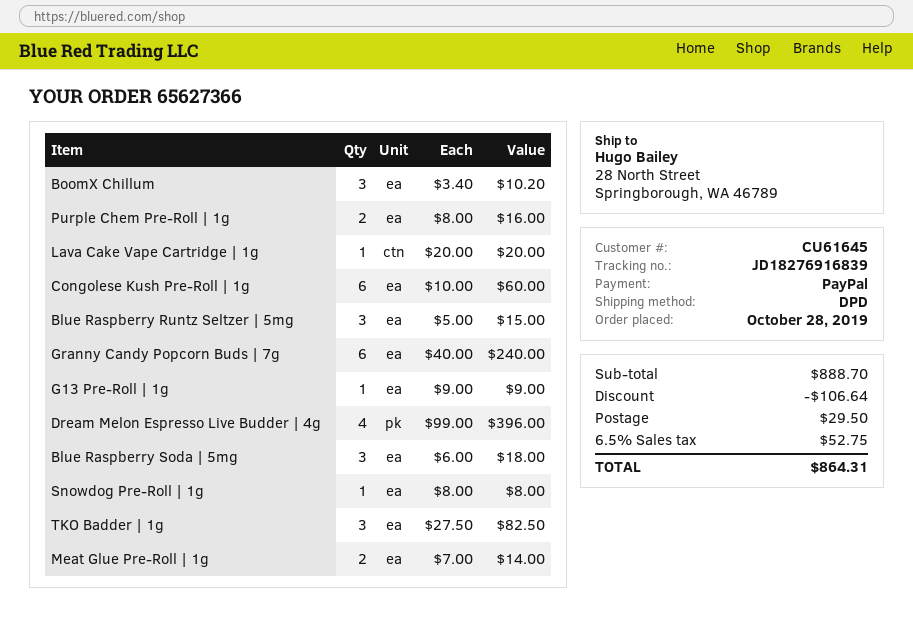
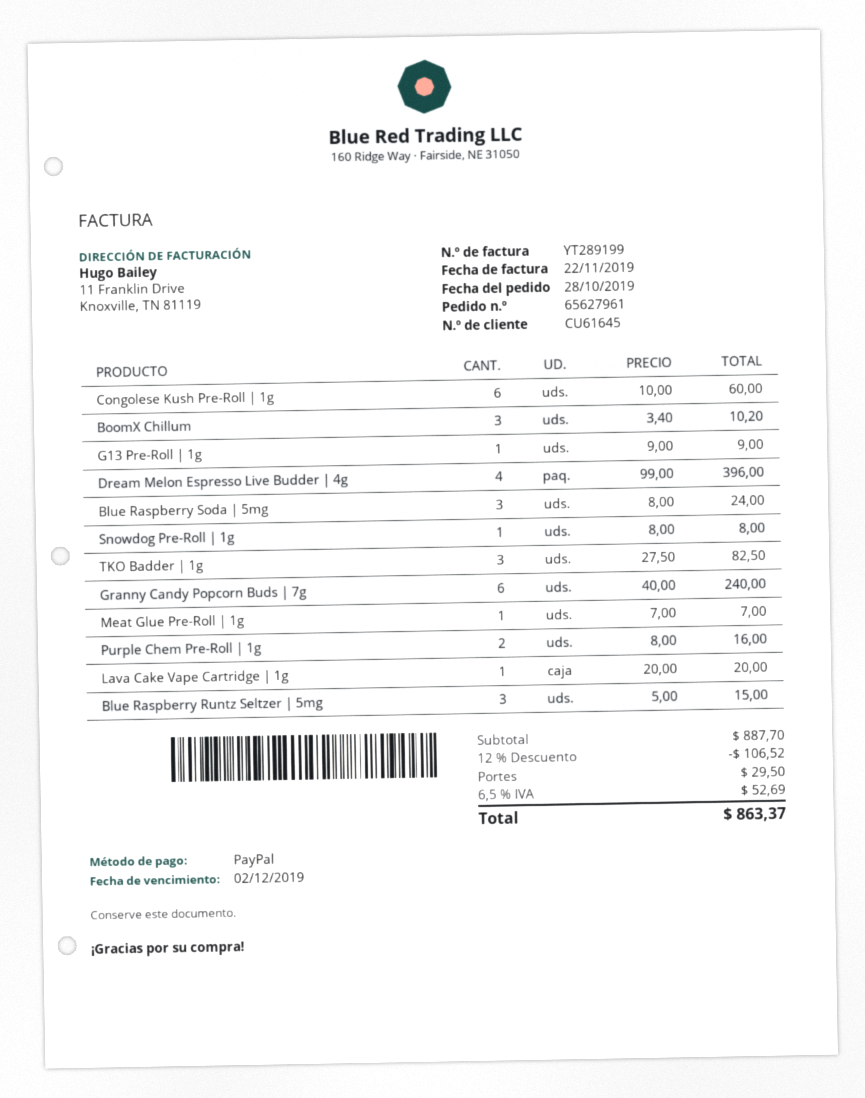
order number: 65627366 -> 65627961
Blue Raspberry Soda | 5mg: 3 x 6.00 = 18.00 -> 3 x 8.00 = 24.00
Meat Glue Pre-Roll | 1g: 2 x 7.00 = 14.00 -> 1 x 7.00 = 7.00
subtotal: 888.70 -> 887.70
discount: 106.64 -> 106.52
tax: 6.5% = 52.75 -> 6.5% = 52.69
total: 864.31 -> 863.37

